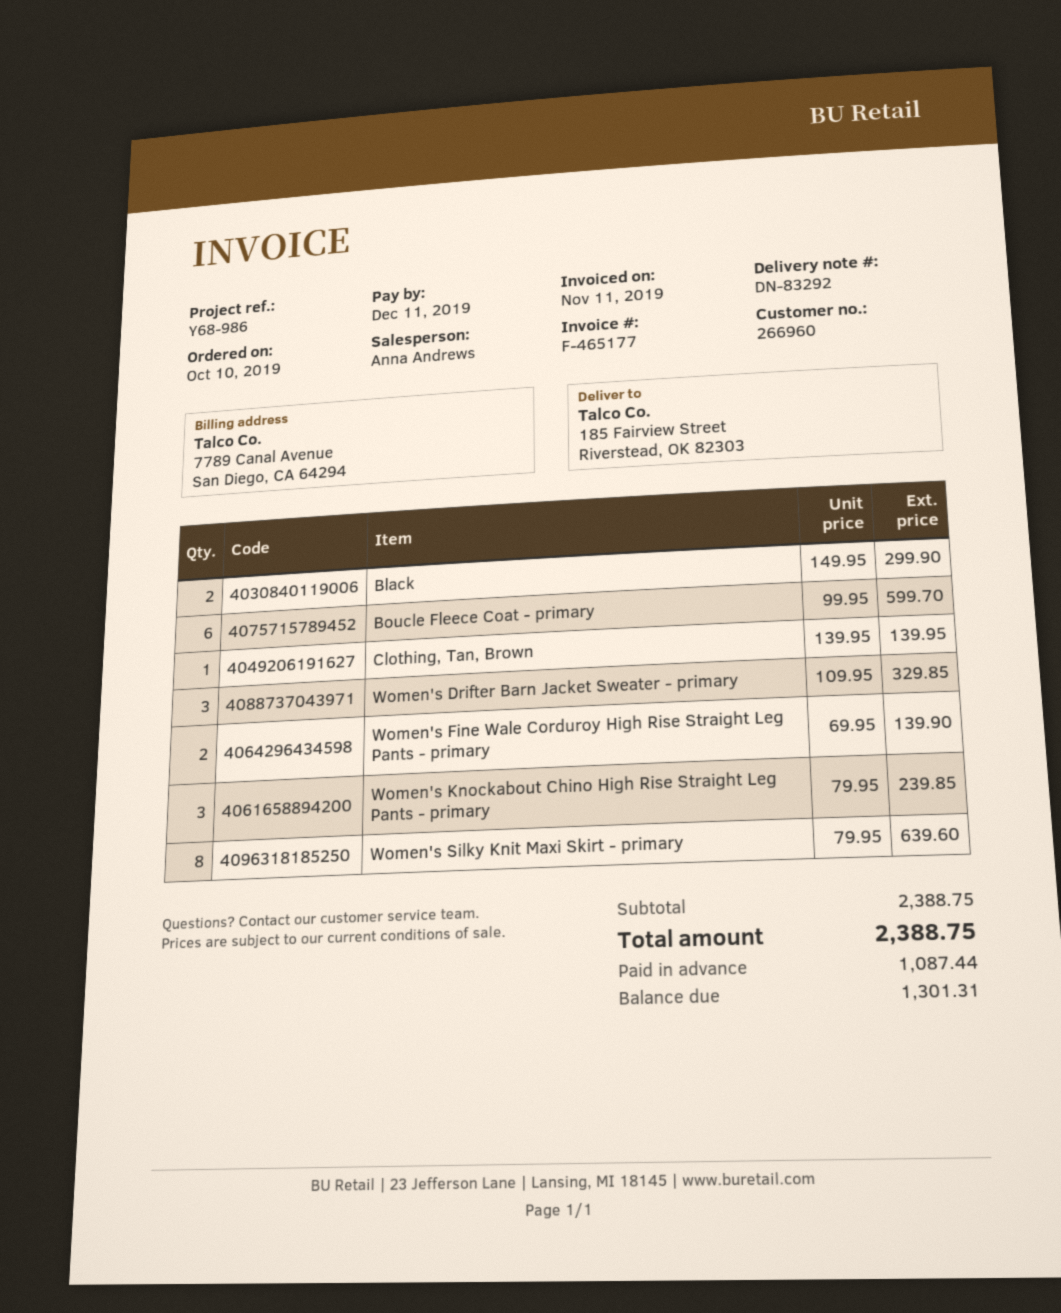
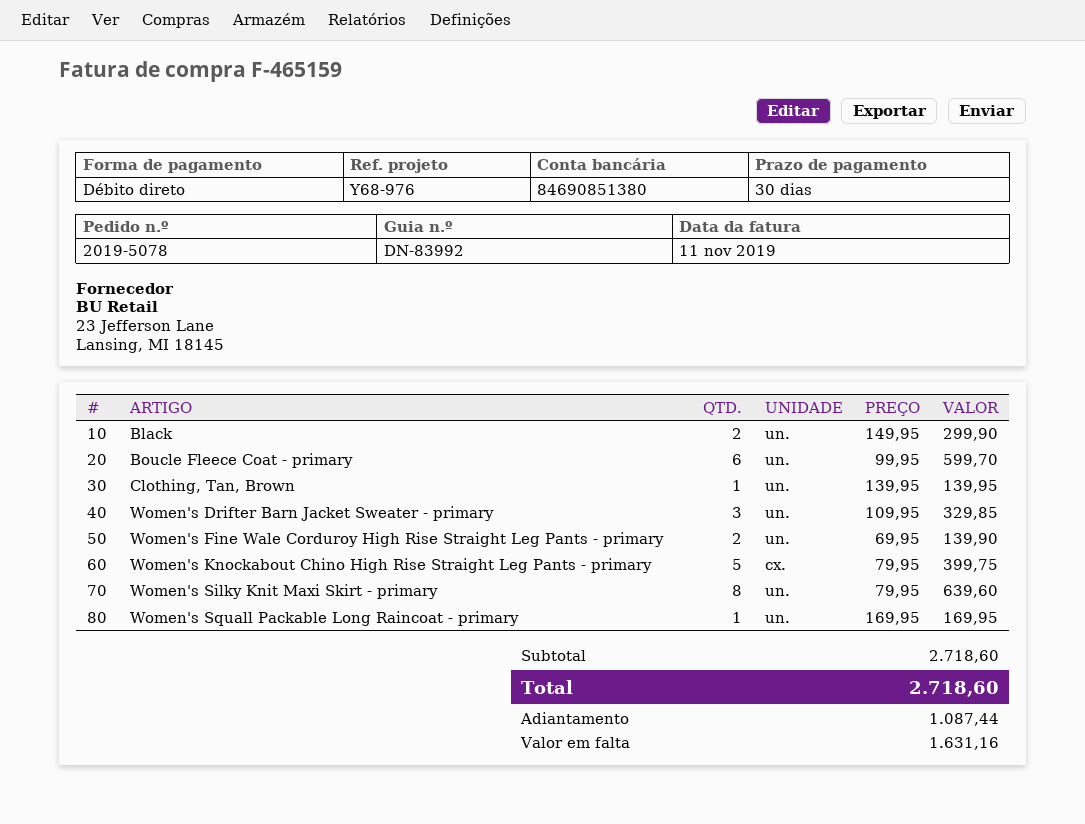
delivery note number: DN-83292 -> DN-83992
invoice number: F-465177 -> F-465159
reference: Y68-986 -> Y68-976
Women's Knockabout Chino High Rise Straight Leg Pants - primary: 3 x 79.95 = 239.85 -> 5 x 79.95 = 399.75
Women's Squall Packable Long Raincoat - primary: none -> 1 x 169.95 = 169.95
subtotal: 2388.75 -> 2718.60
total: 2388.75 -> 2718.60
balance: 1301.31 -> 1631.16

